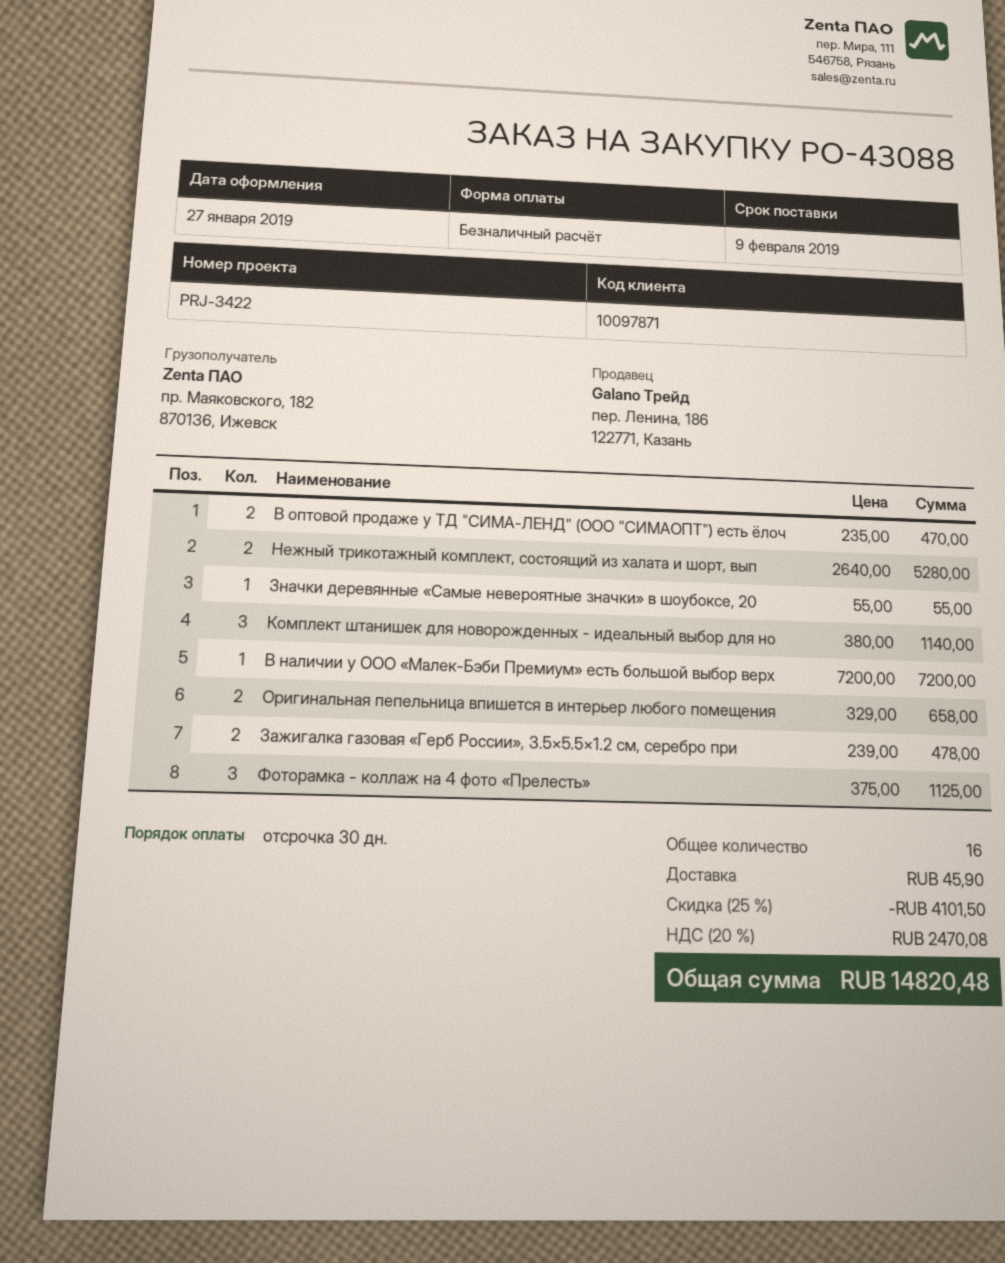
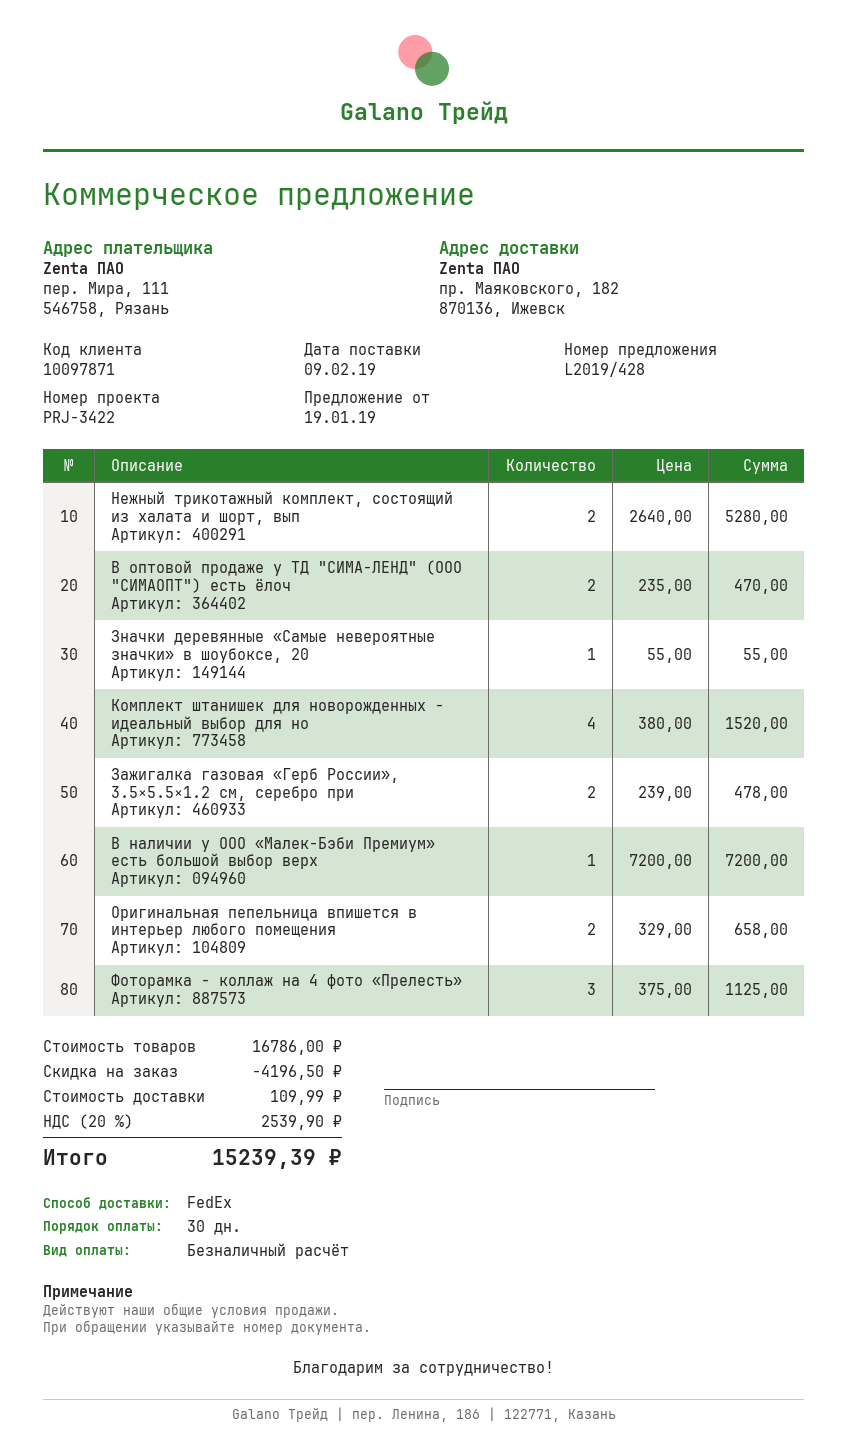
Комплект штанишек для новорожденных - идеальный выбор для но: 3 x 380.00 = 1140.00 -> 4 x 380.00 = 1520.00
discount: 4101.50 -> 4196.50
shipping: 45.90 -> 109.99
tax: 20% = 2470.08 -> 20% = 2539.90
total: 14820.48 -> 15239.39

